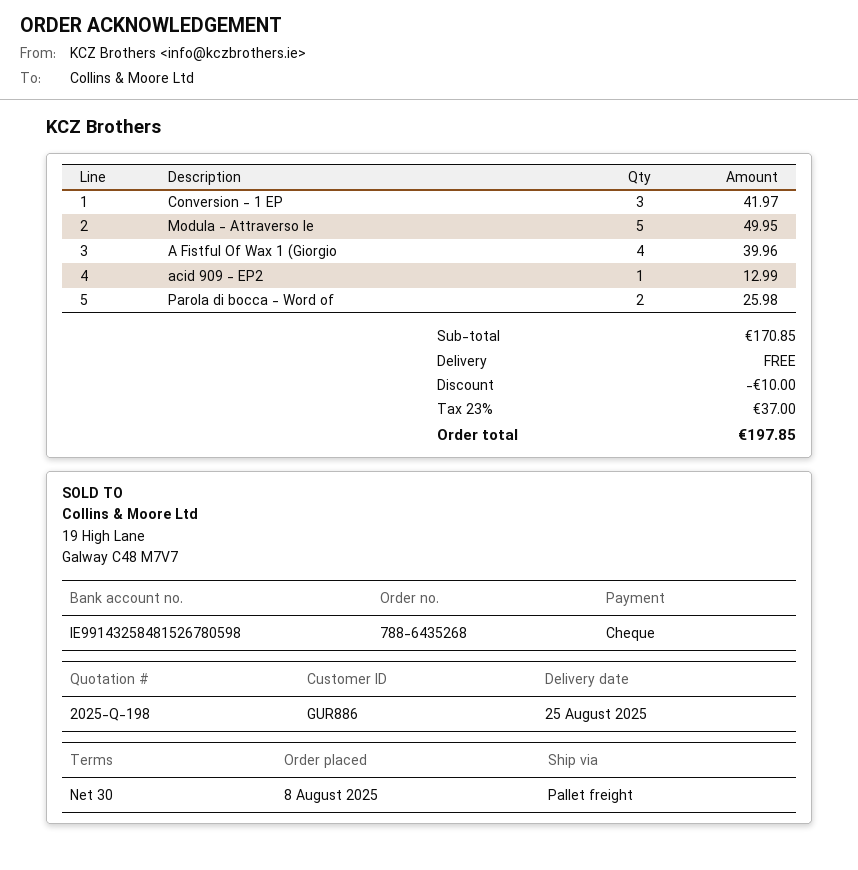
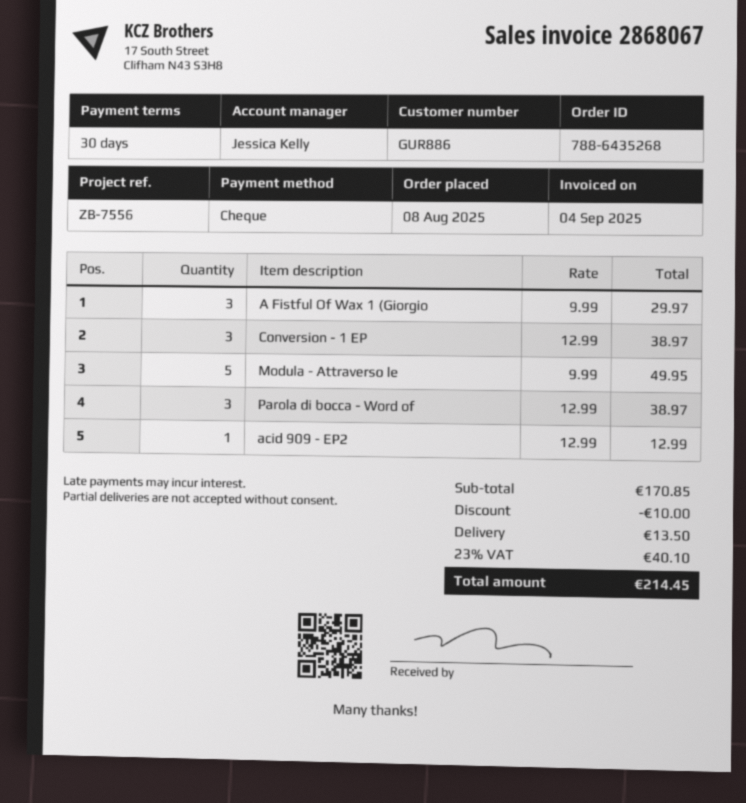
Conversion - 1 EP: 3 for 41.97 -> 3 for 38.97
A Fistful Of Wax 1 (Giorgio: 4 for 39.96 -> 3 for 29.97
Parola di bocca - Word of: 2 for 25.98 -> 3 for 38.97
shipping: 0.00 -> 13.50
tax: 23% = 37.00 -> 23% = 40.10
total: 197.85 -> 214.45

